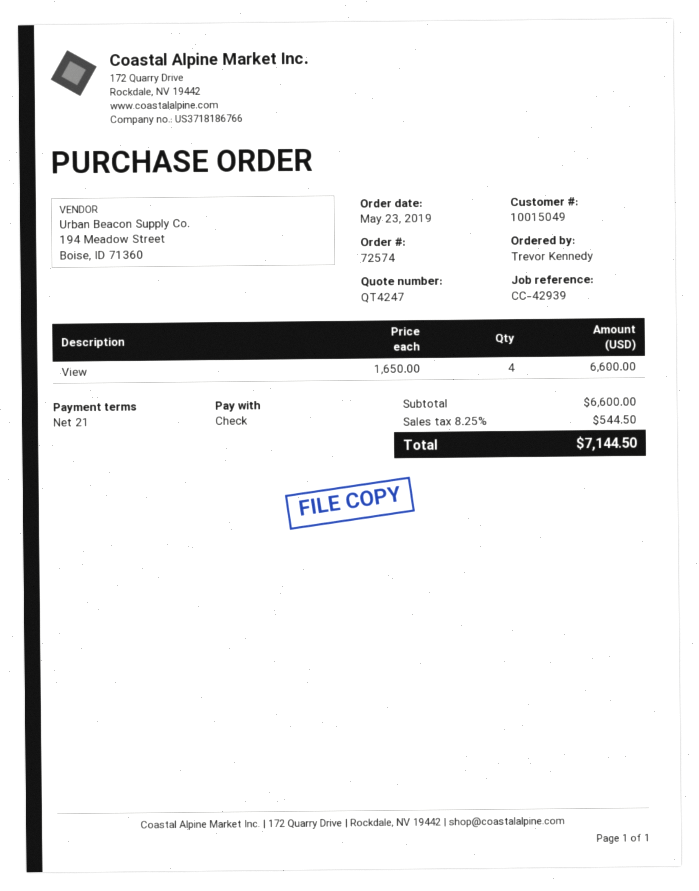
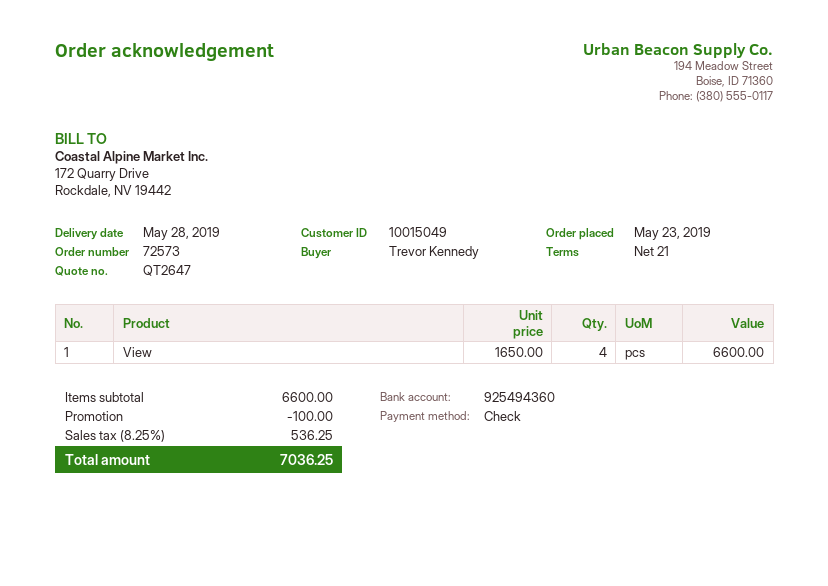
quote number: QT4247 -> QT2647
order number: 72574 -> 72573
discount: none -> 100.00
tax: 8.25% = 544.50 -> 8.25% = 536.25
total: 7144.50 -> 7036.25

